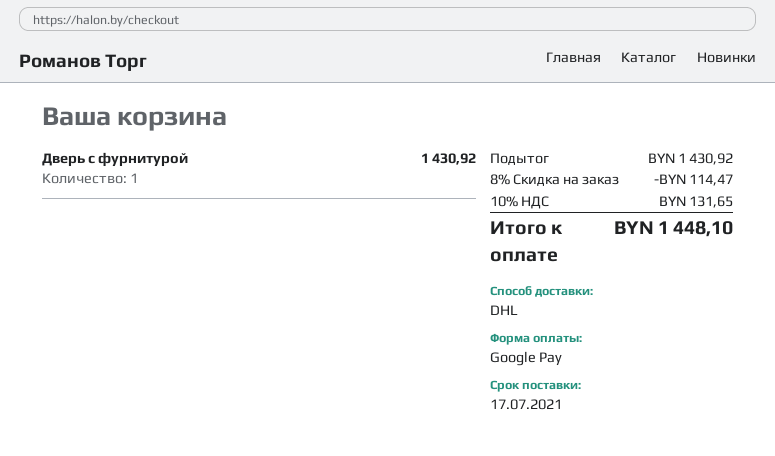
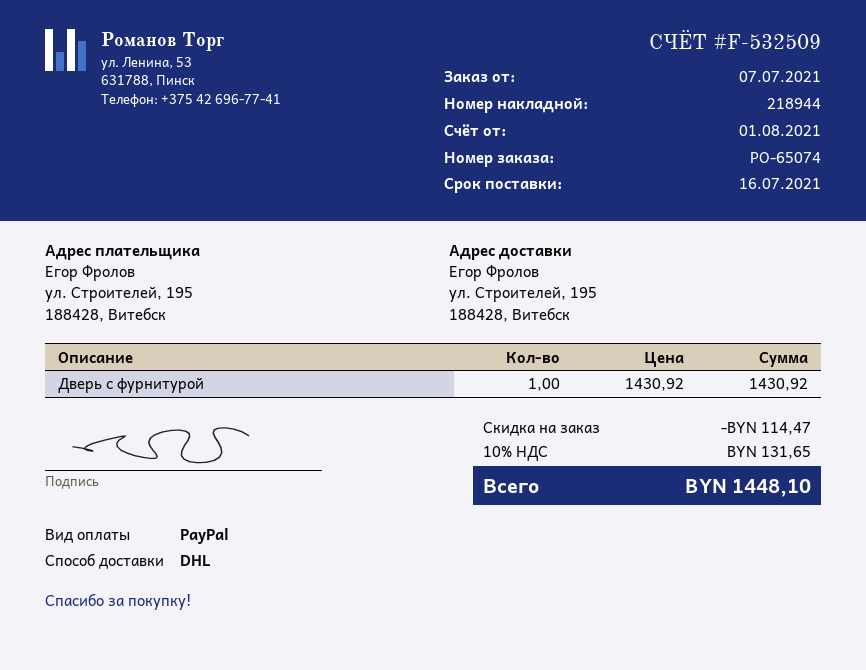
delivery date: 2021-07-17 -> 2021-07-16
payment method: Google Pay -> PayPal

